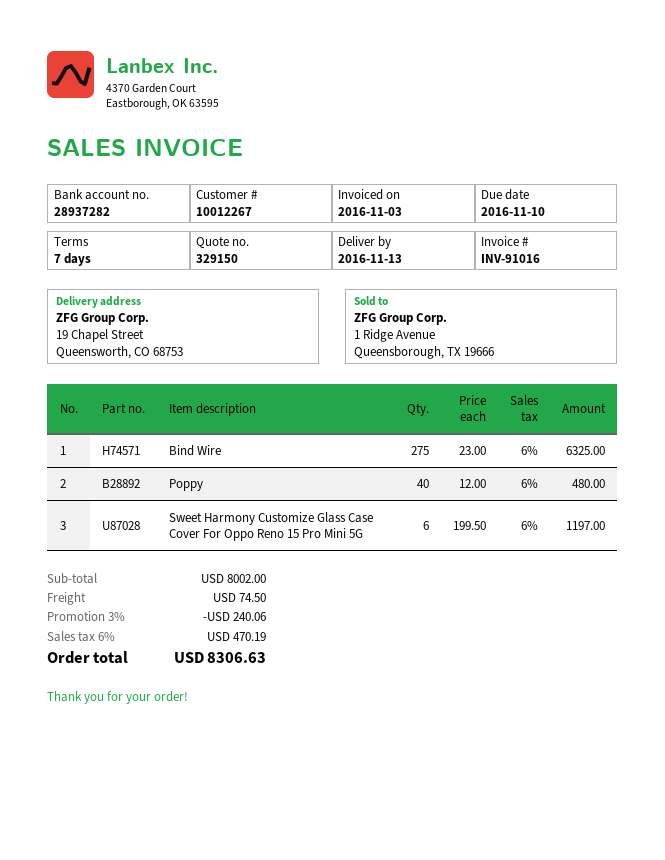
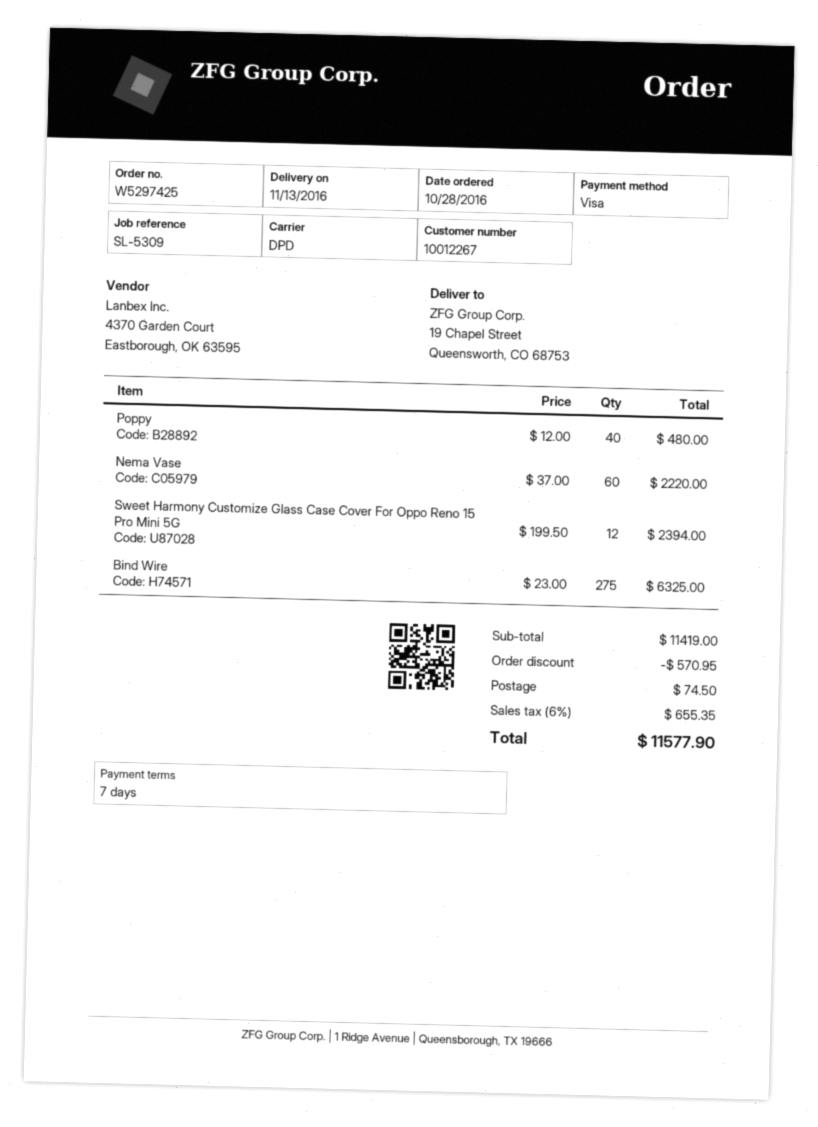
Sweet Harmony Customize Glass Case Cover For Oppo Reno 15 Pro Mini 5G: 6 x 199.50 = 1197.00 -> 12 x 199.50 = 2394.00
Nema Vase: none -> 60 x 37.00 = 2220.00
subtotal: 8002.00 -> 11419.00
discount: 240.06 -> 570.95
tax: 6% = 470.19 -> 6% = 655.35
total: 8306.63 -> 11577.90

